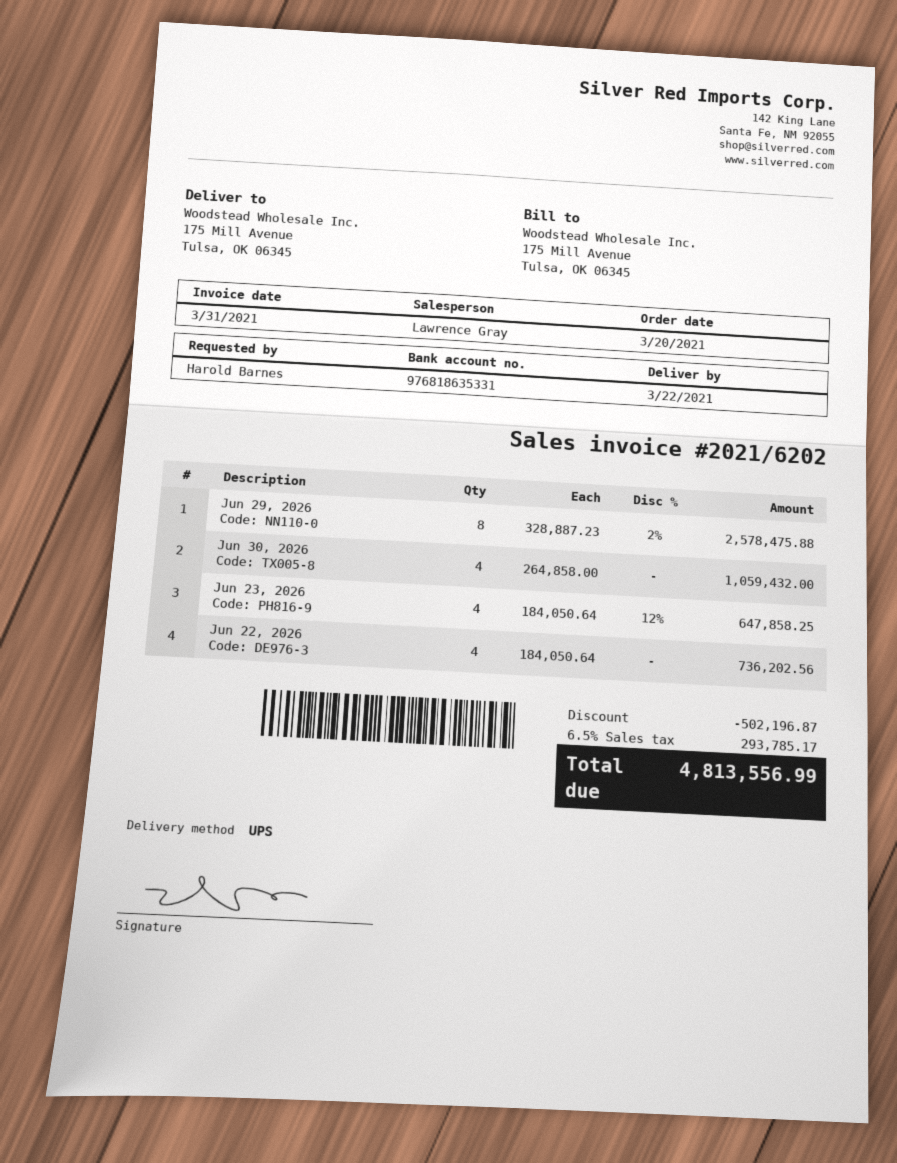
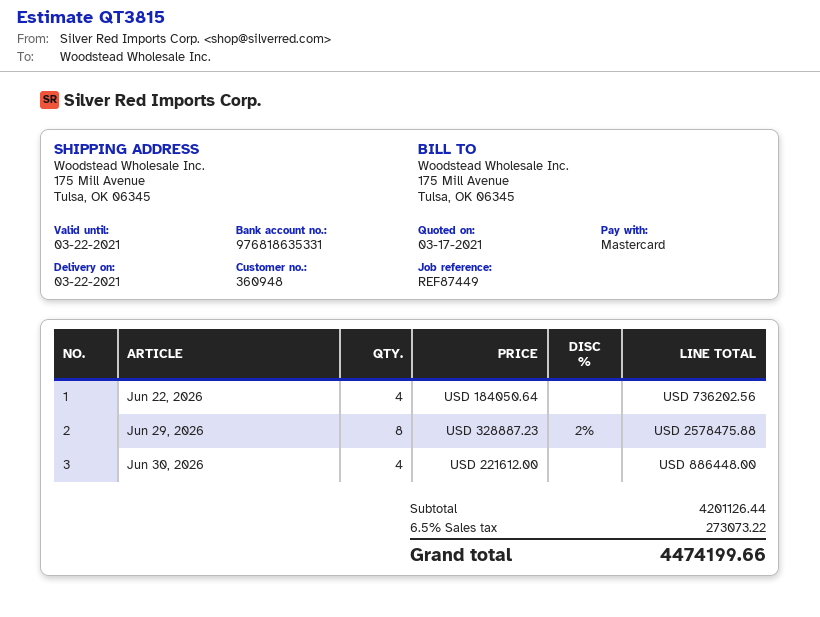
Jun 30, 2026: 4 x 264858.00 = 1059432.00 -> 4 x 221612.00 = 886448.00
Jun 23, 2026: 4 x 184050.64 - 12% = 647858.25 -> none
discount: 502196.87 -> none
tax: 6.5% = 293785.17 -> 6.5% = 273073.22
total: 4813556.99 -> 4474199.66

